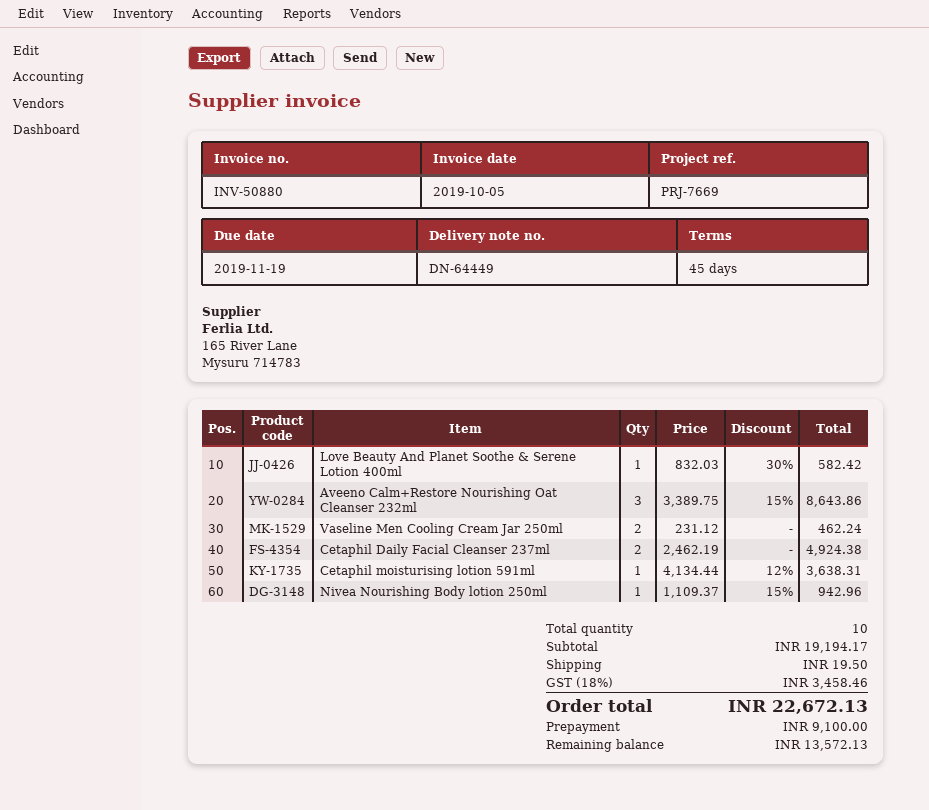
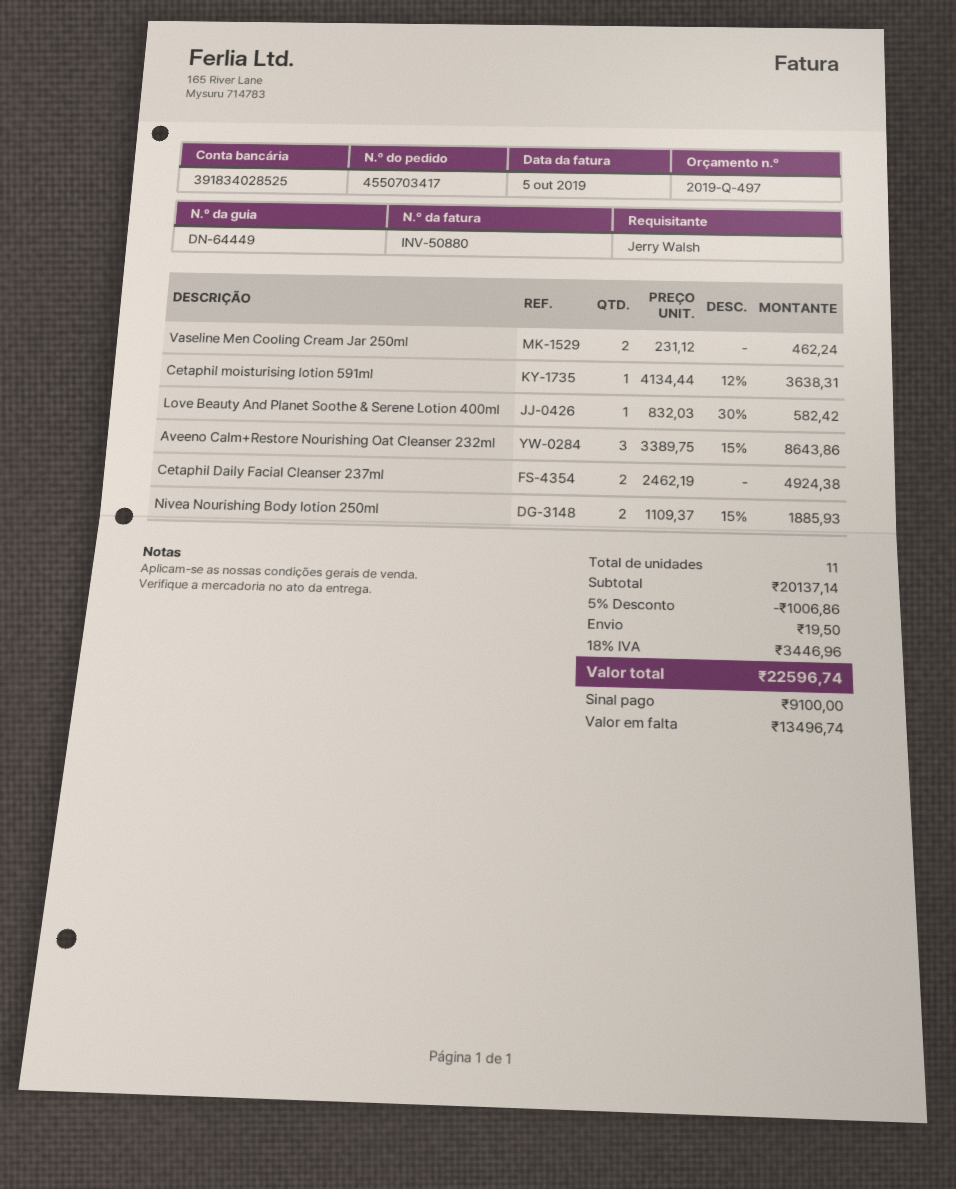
Nivea Nourishing Body lotion 250ml: 1 x 1109.37 - 15% = 942.96 -> 2 x 1109.37 - 15% = 1885.93
total quantity: 10 -> 11
subtotal: 19194.17 -> 20137.14
discount: none -> 5% = 1006.86
tax: 18% = 3458.46 -> 18% = 3446.96
total: 22672.13 -> 22596.74
balance: 13572.13 -> 13496.74

